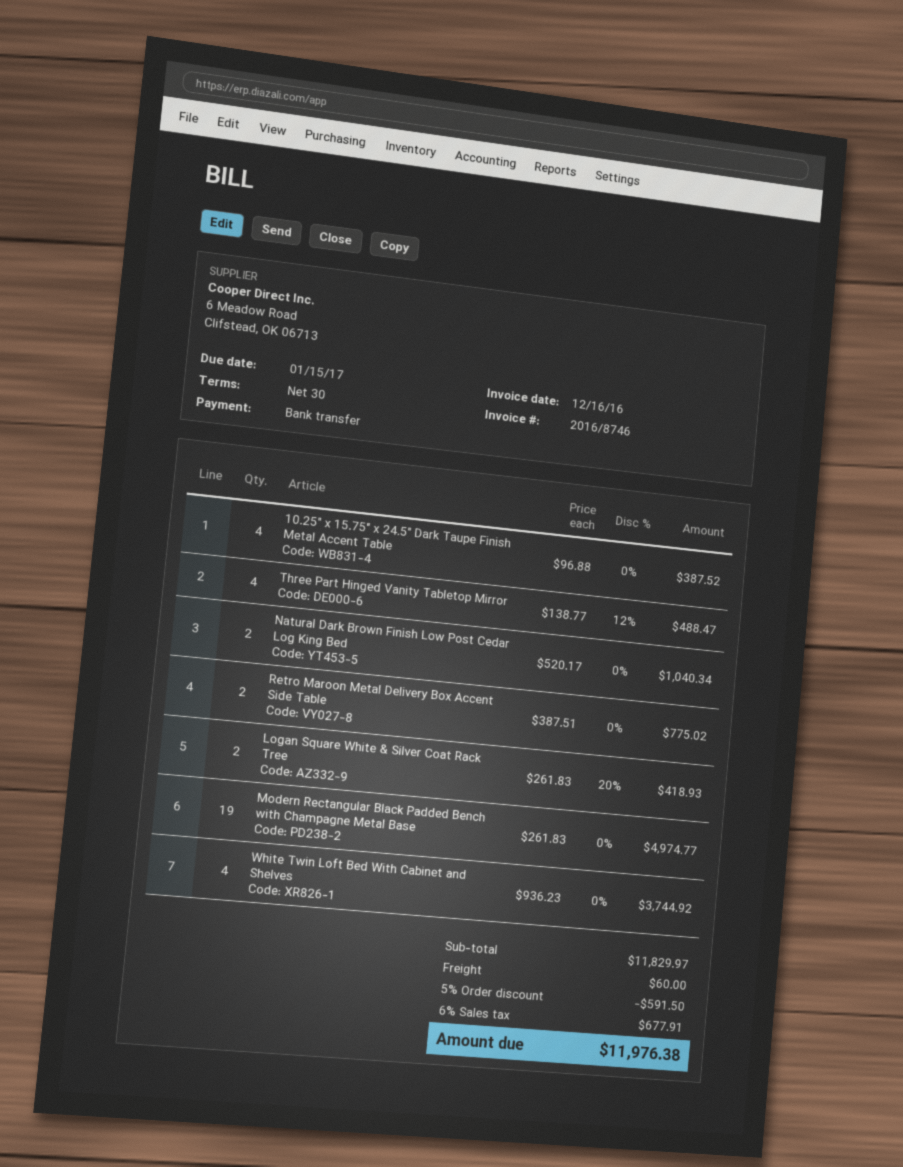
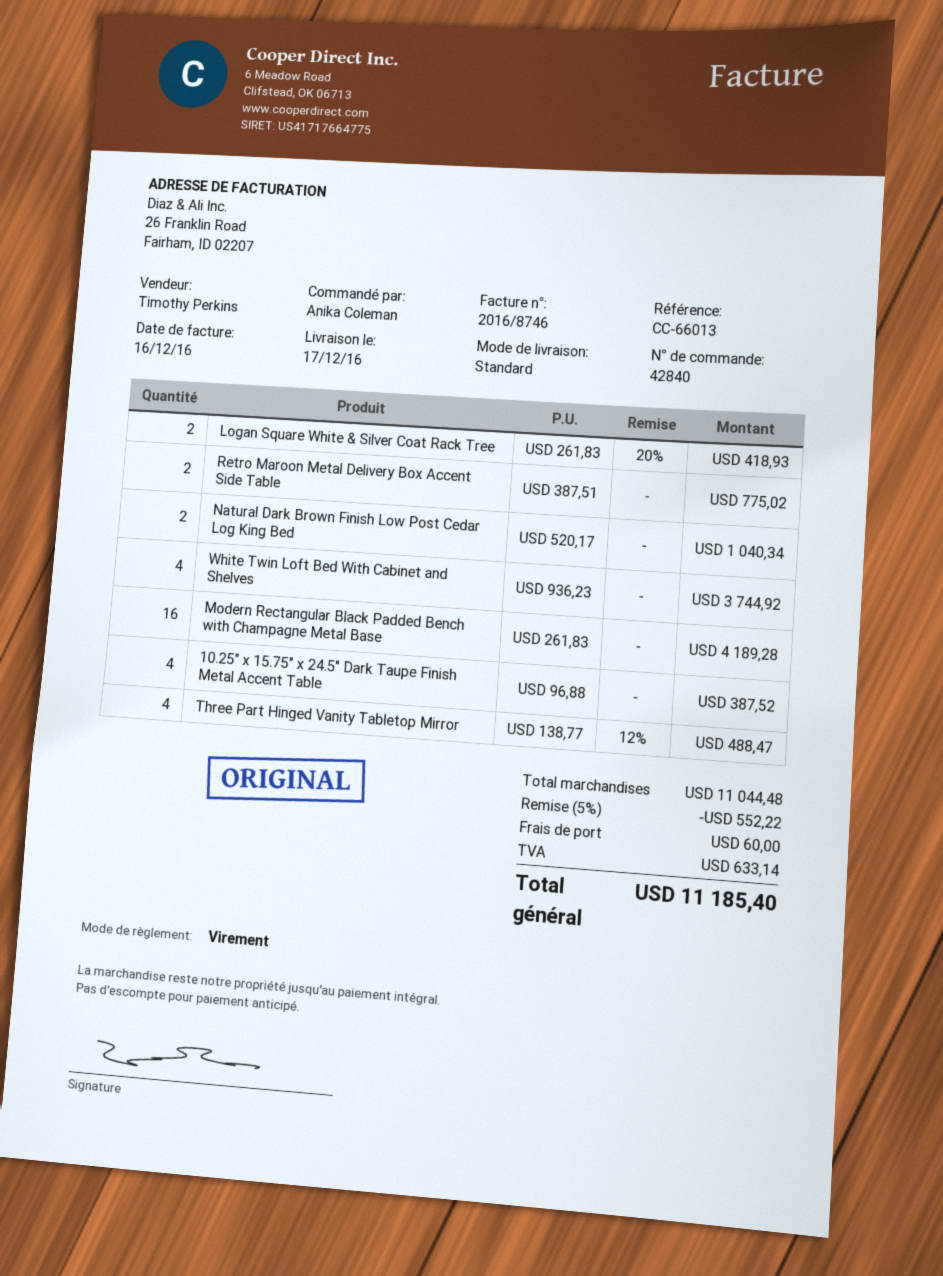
Modern Rectangular Black Padded Bench with Champagne Metal Base: 19 x 261.83 = 4974.77 -> 16 x 261.83 = 4189.28
subtotal: 11829.97 -> 11044.48
discount: 5% = 591.50 -> 5% = 552.22
tax: 677.91 -> 633.14
total: 11976.38 -> 11185.40

